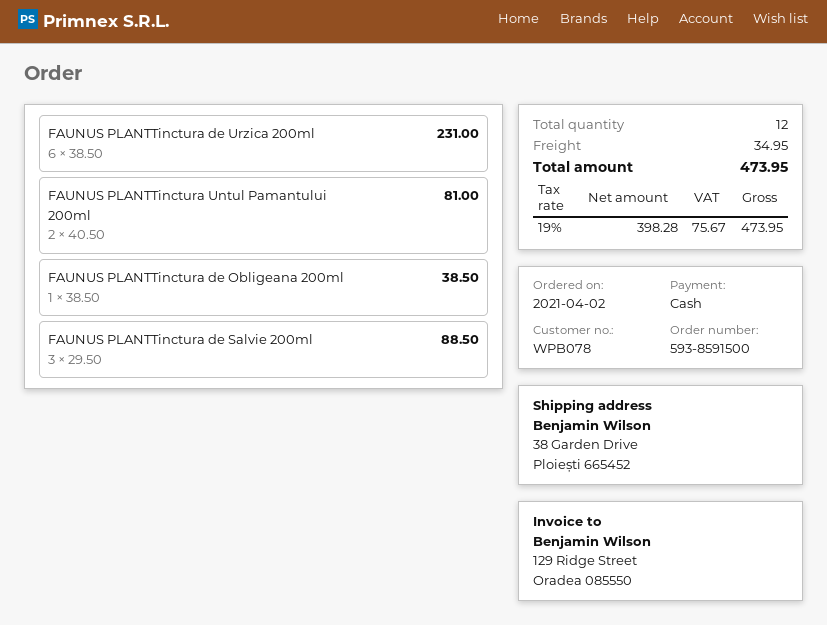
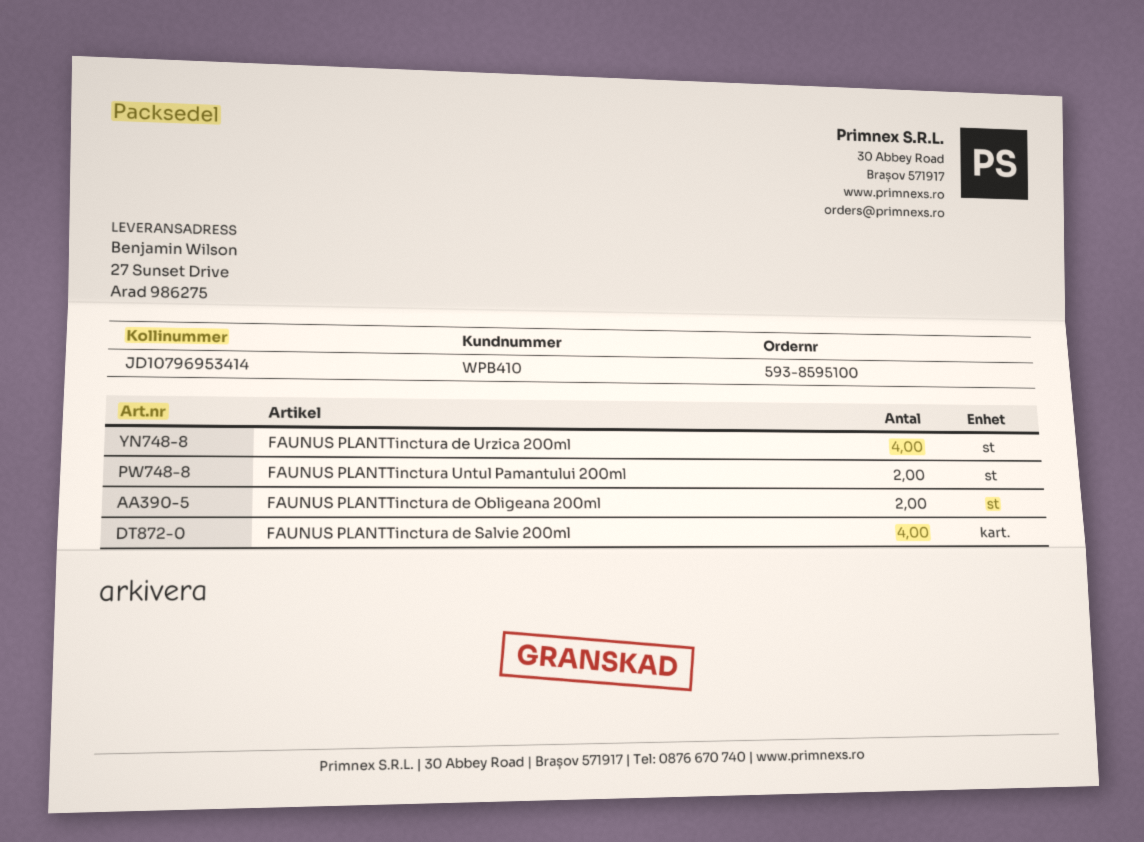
order number: 593-8591500 -> 593-8595100
customer number: WPB078 -> WPB410
ship to: 38 Garden Drive, Ploiești 665452 -> 27 Sunset Drive, Arad 986275
FAUNUS PLANTTinctura de Urzica 200ml: 6 -> 4
FAUNUS PLANTTinctura de Obligeana 200ml: 1 -> 2
FAUNUS PLANTTinctura de Salvie 200ml: 3 -> 4

